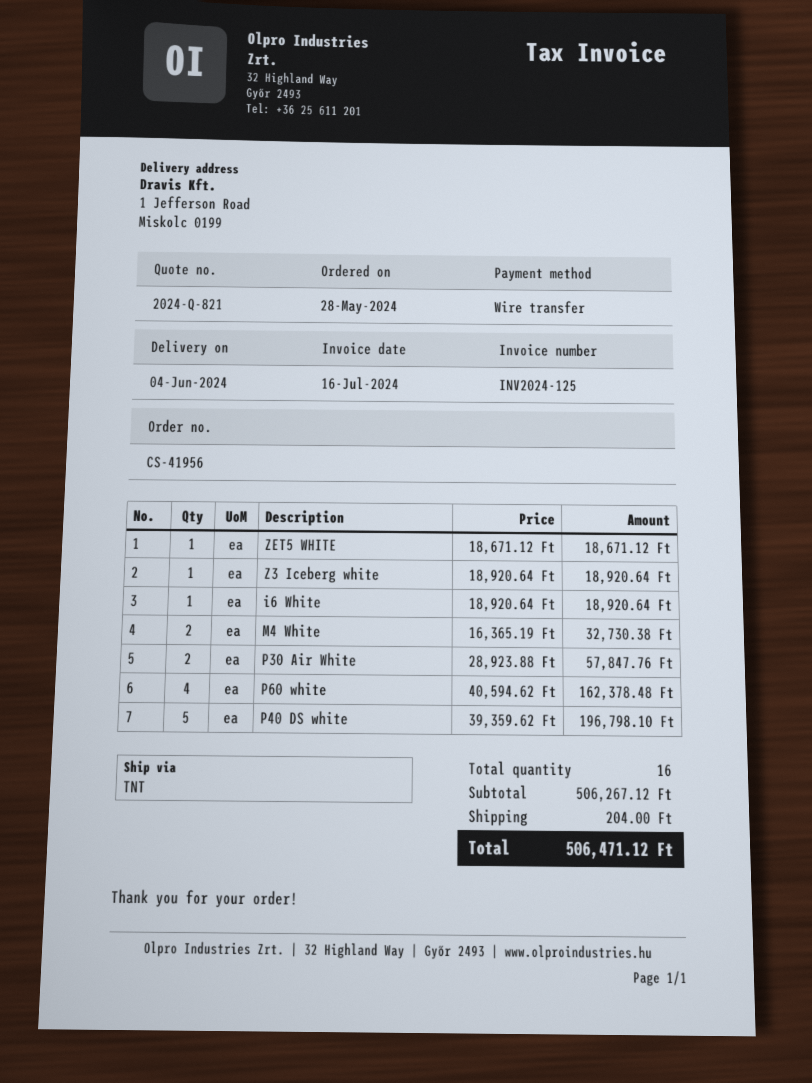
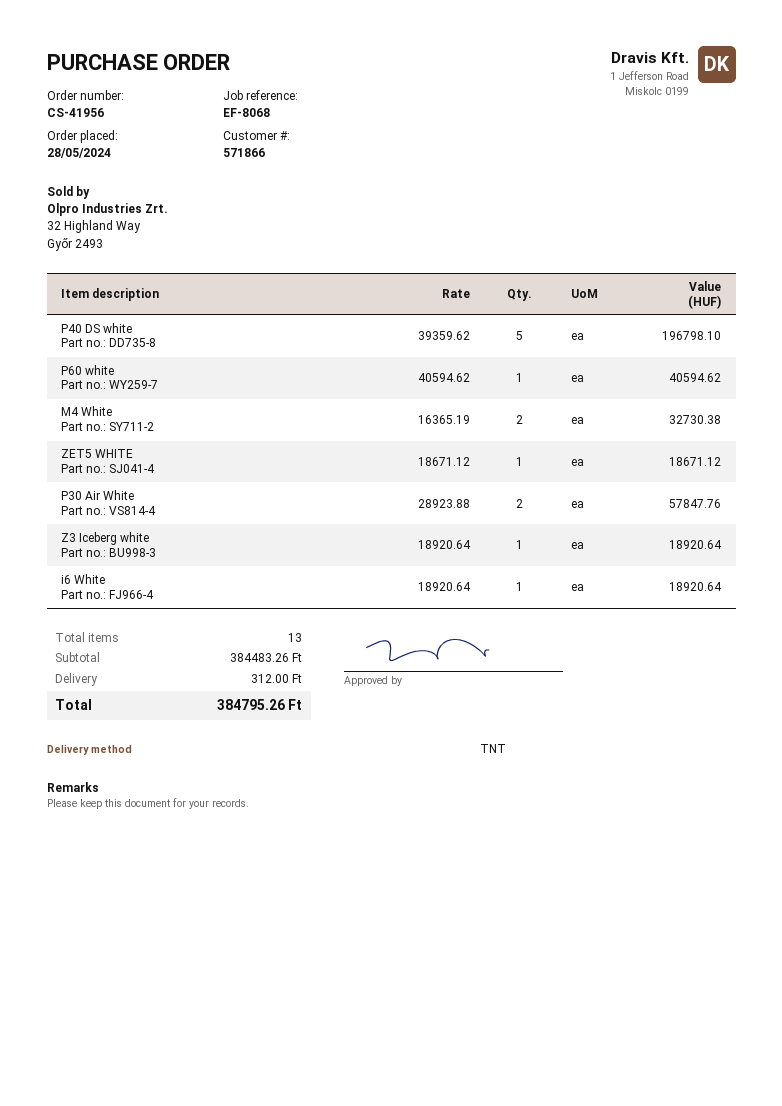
P60 white: 4 x 40594.62 = 162378.48 -> 1 x 40594.62 = 40594.62
total quantity: 16 -> 13
subtotal: 506267.12 -> 384483.26
shipping: 204.00 -> 312.00
total: 506471.12 -> 384795.26

